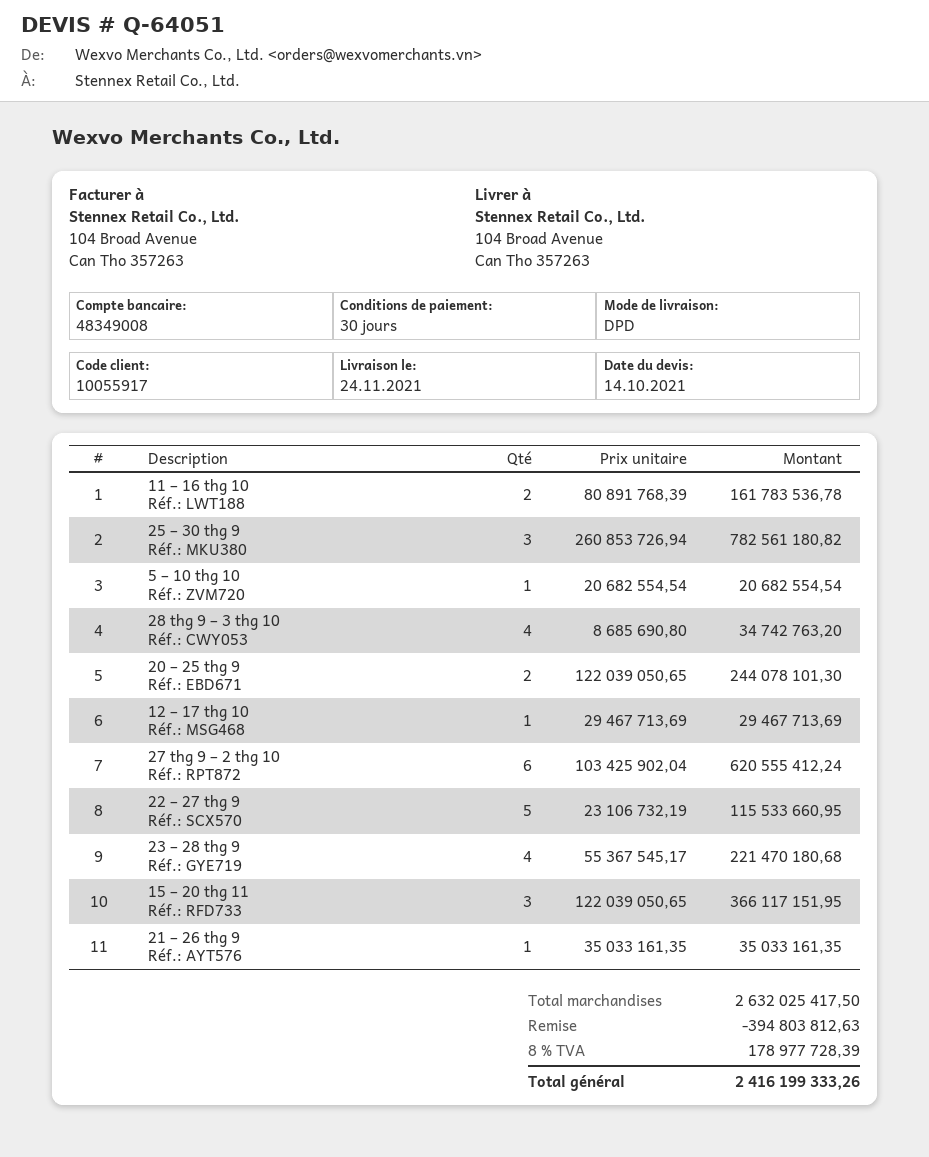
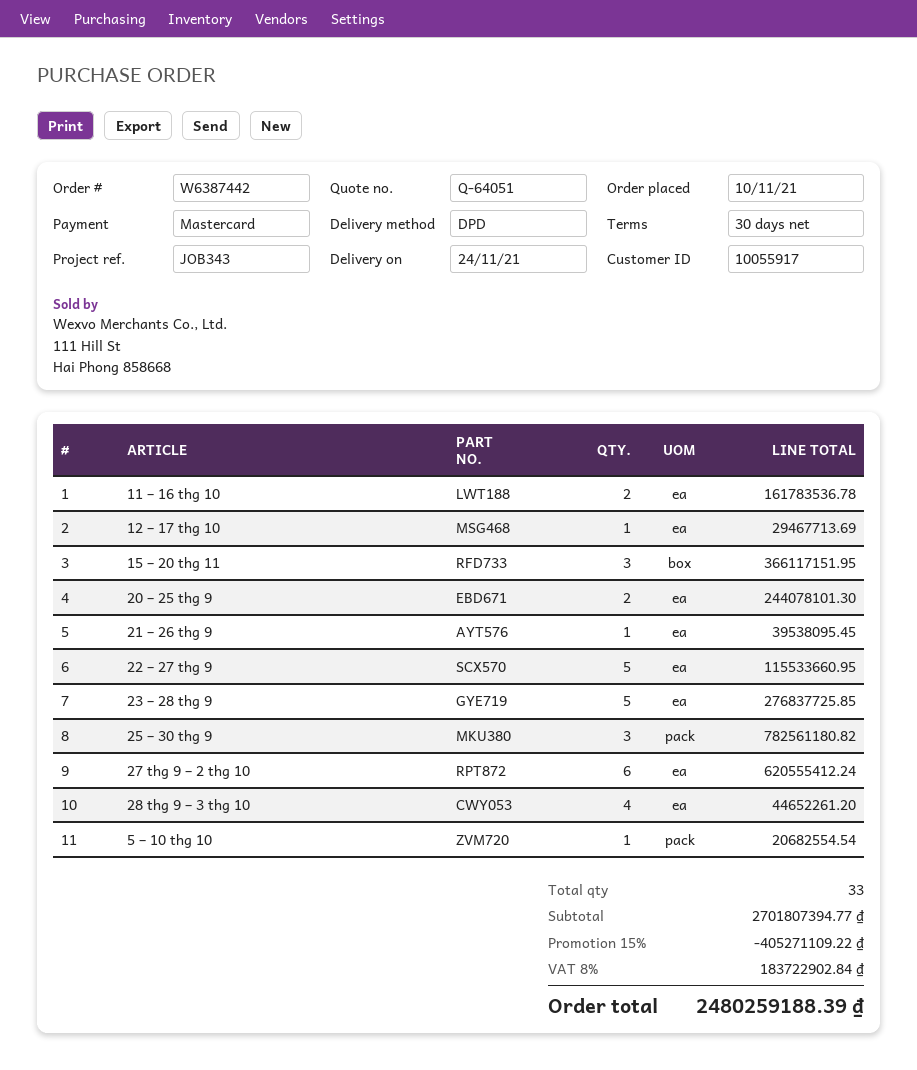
28 thg 9 – 3 thg 10: 4 for 34742763.20 -> 4 for 44652261.20
23 – 28 thg 9: 4 for 221470180.68 -> 5 for 276837725.85
21 – 26 thg 9: 1 for 35033161.35 -> 1 for 39538095.45
subtotal: 2632025417.50 -> 2701807394.77
discount: 394803812.63 -> 405271109.22
tax: 8% = 178977728.39 -> 8% = 183722902.84
total: 2416199333.26 -> 2480259188.39

